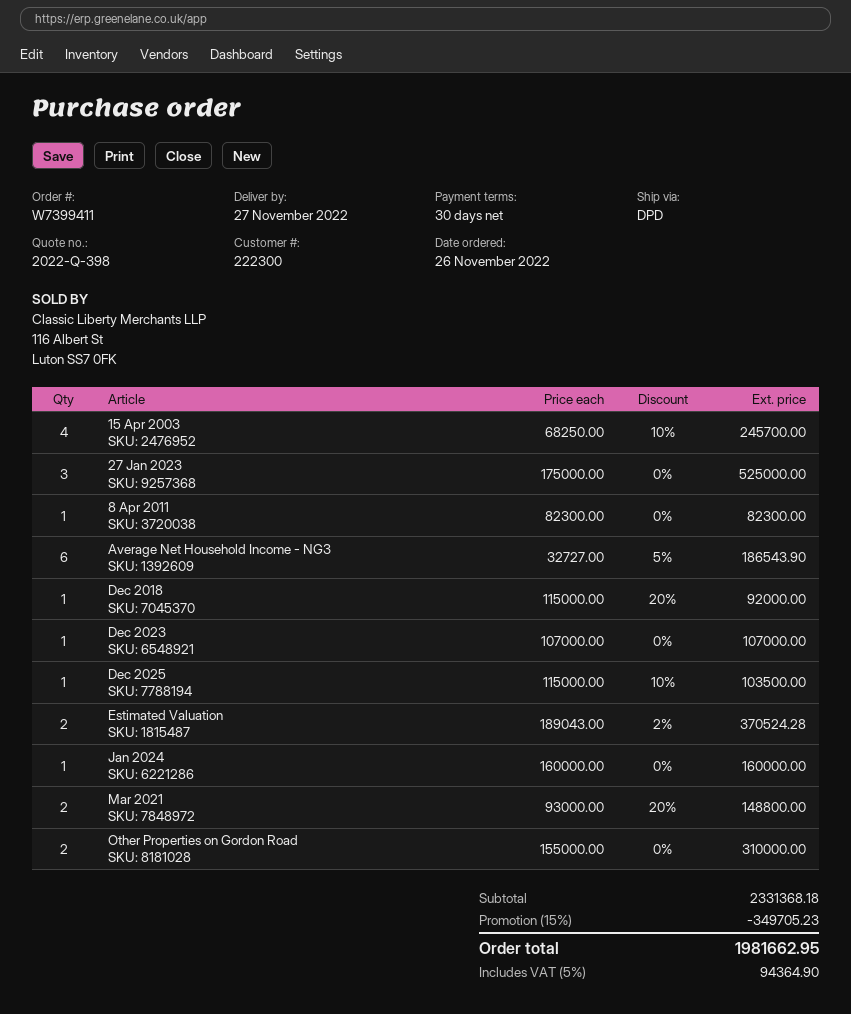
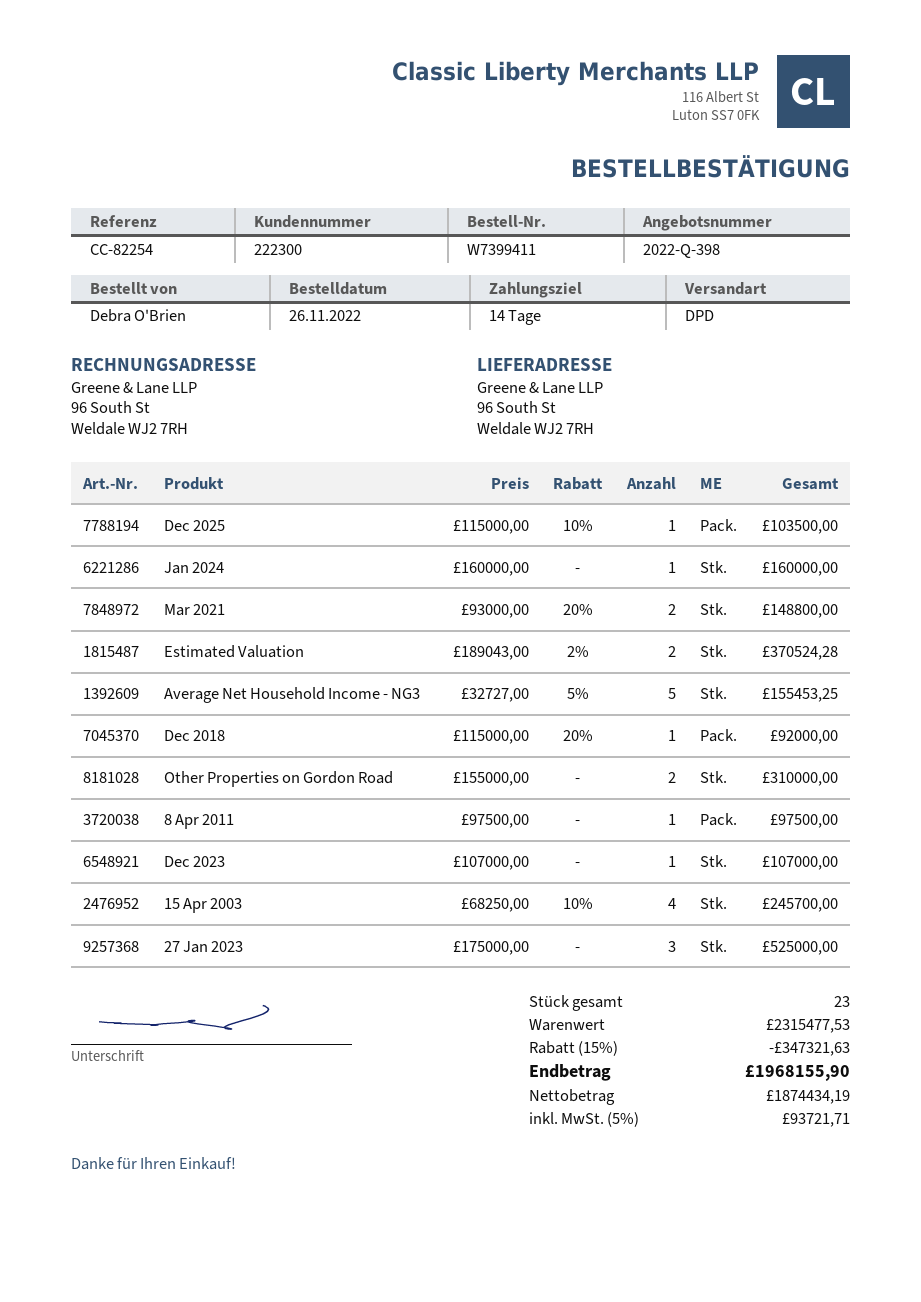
payment terms: 30 days -> 14 days
8 Apr 2011: 1 x 82300.00 = 82300.00 -> 1 x 97500.00 = 97500.00
Average Net Household Income - NG3: 6 x 32727.00 - 5% = 186543.90 -> 5 x 32727.00 - 5% = 155453.25
subtotal: 2331368.18 -> 2315477.53
discount: 15% = 349705.23 -> 15% = 347321.63
tax: 5% = 94364.90 -> 5% = 93721.71
total: 1981662.95 -> 1968155.90

